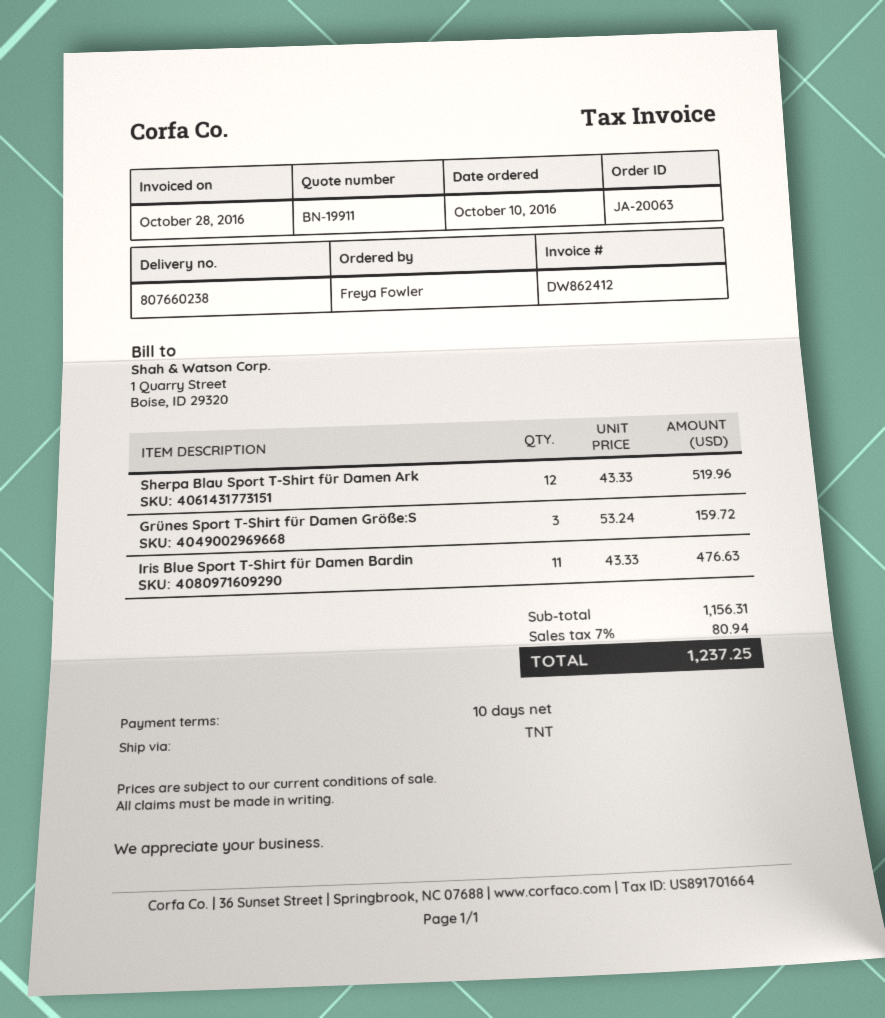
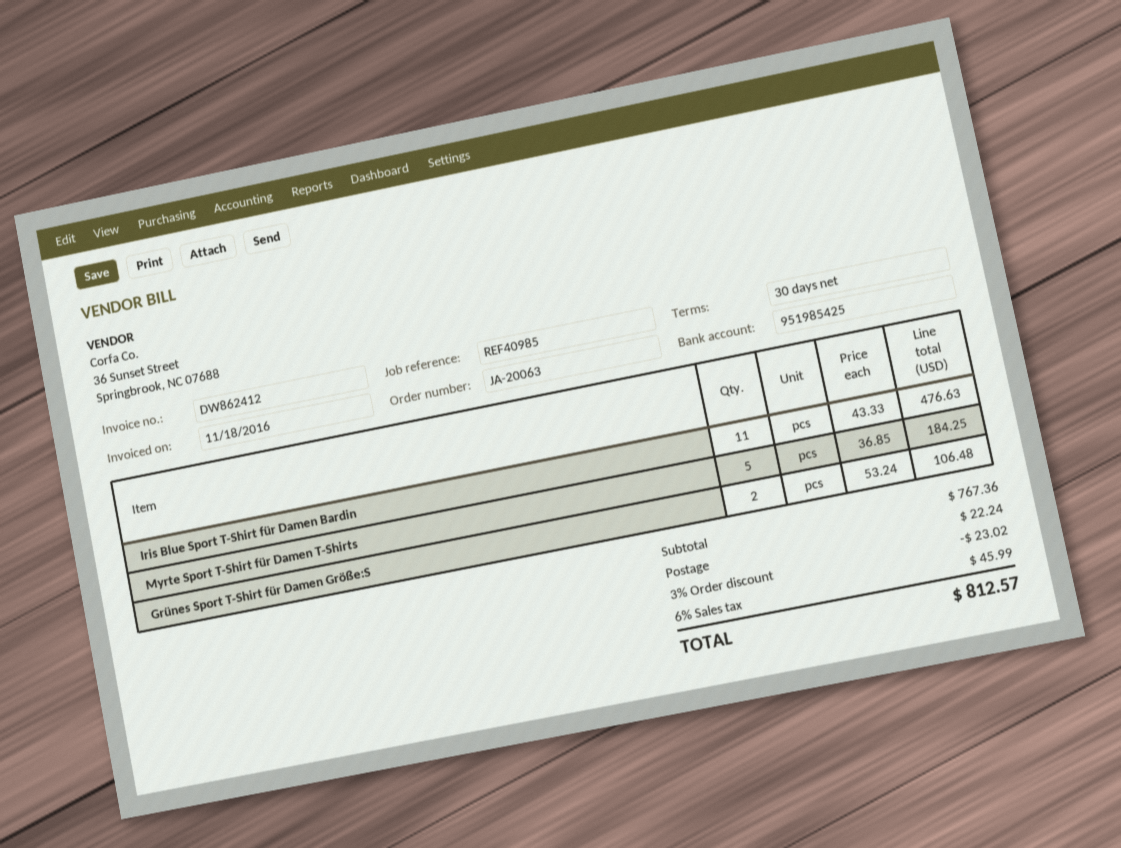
invoice date: 2016-10-28 -> 2016-11-18
payment terms: 10 days -> 30 days
Sherpa Blau Sport T-Shirt für Damen Ark: 12 x 43.33 = 519.96 -> none
Grünes Sport T-Shirt für Damen Größe:S: 3 x 53.24 = 159.72 -> 2 x 53.24 = 106.48
Myrte Sport T-Shirt für Damen T-Shirts: none -> 5 x 36.85 = 184.25
subtotal: 1156.31 -> 767.36
discount: none -> 3% = 23.02
shipping: none -> 22.24
tax: 7% = 80.94 -> 6% = 45.99
total: 1237.25 -> 812.57

